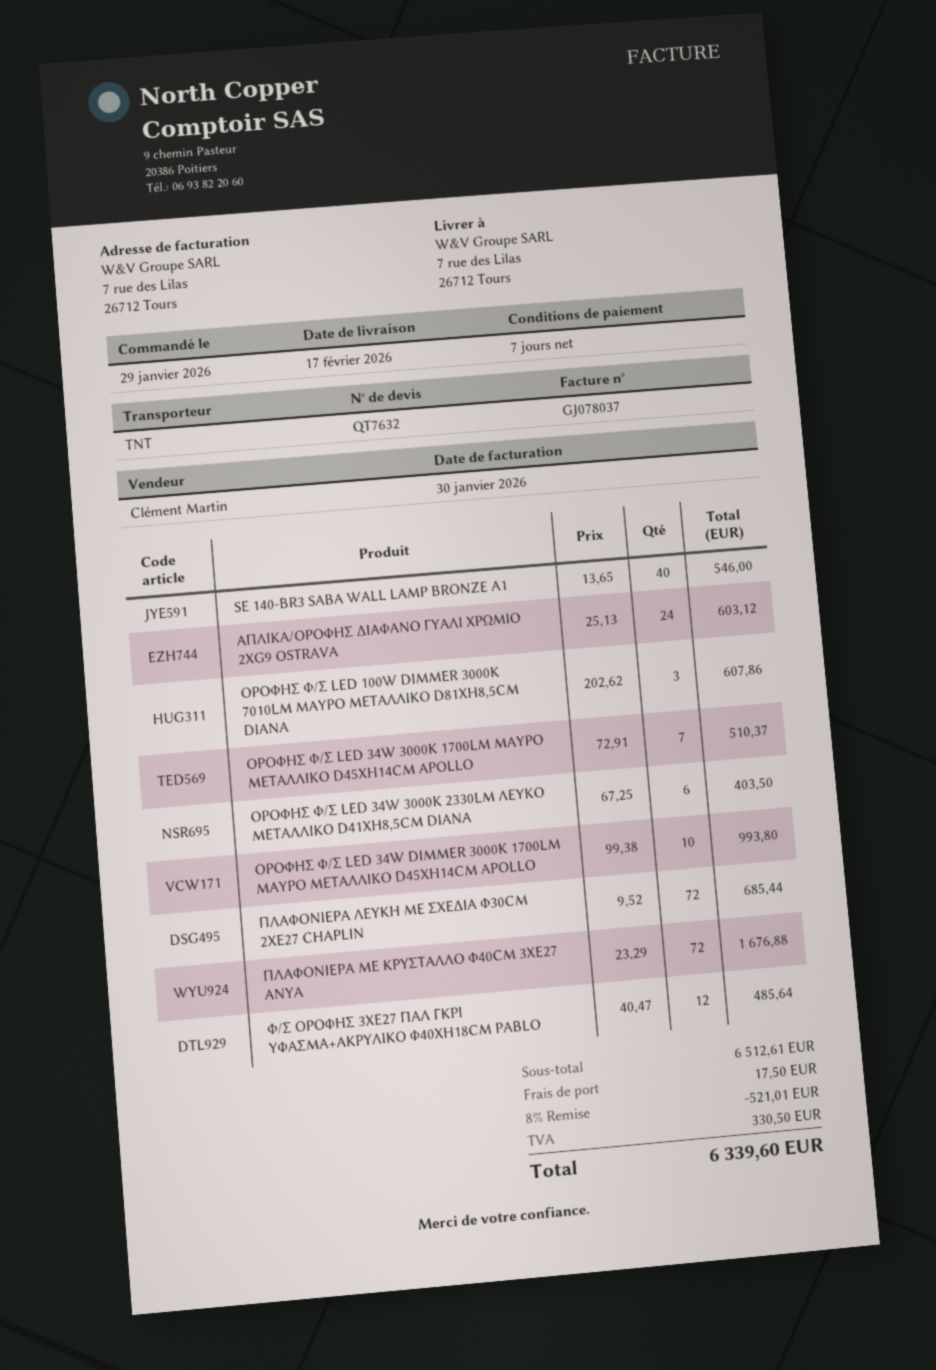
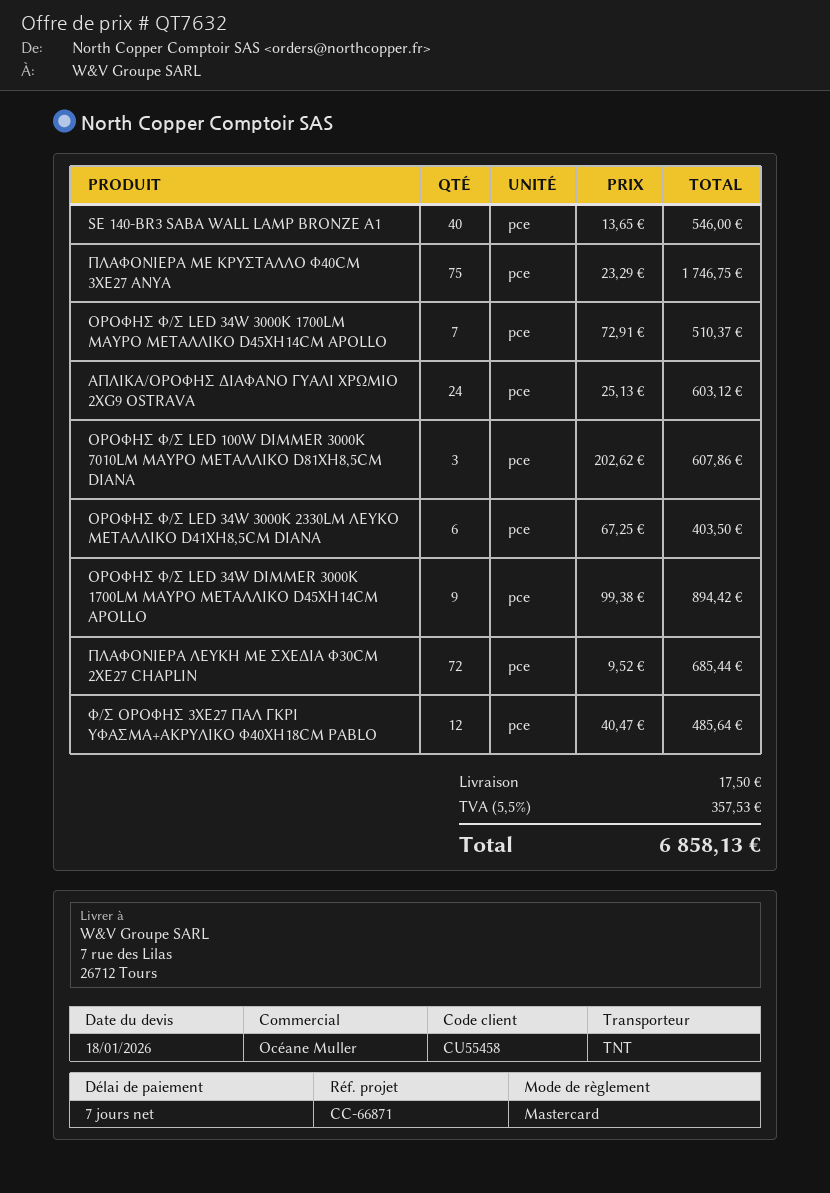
sales rep: Clément Martin -> Océane Muller
ΟΡΟΦΗΣ Φ/Σ LED 34W DIMMER 3000K 1700LM ΜΑΥΡΟ ΜΕΤΑΛΛΙΚΟ D45XH14CM APOLLO: 10 x 99.38 = 993.80 -> 9 x 99.38 = 894.42
ΠΛΑΦΟΝΙΕΡΑ ΜΕ ΚΡΥΣΤΑΛΛΟ Φ40CM 3ΧΕ27 ANYA: 72 x 23.29 = 1676.88 -> 75 x 23.29 = 1746.75
discount: 8% = 521.01 -> none
tax: 330.50 -> 357.53
total: 6339.60 -> 6858.13

